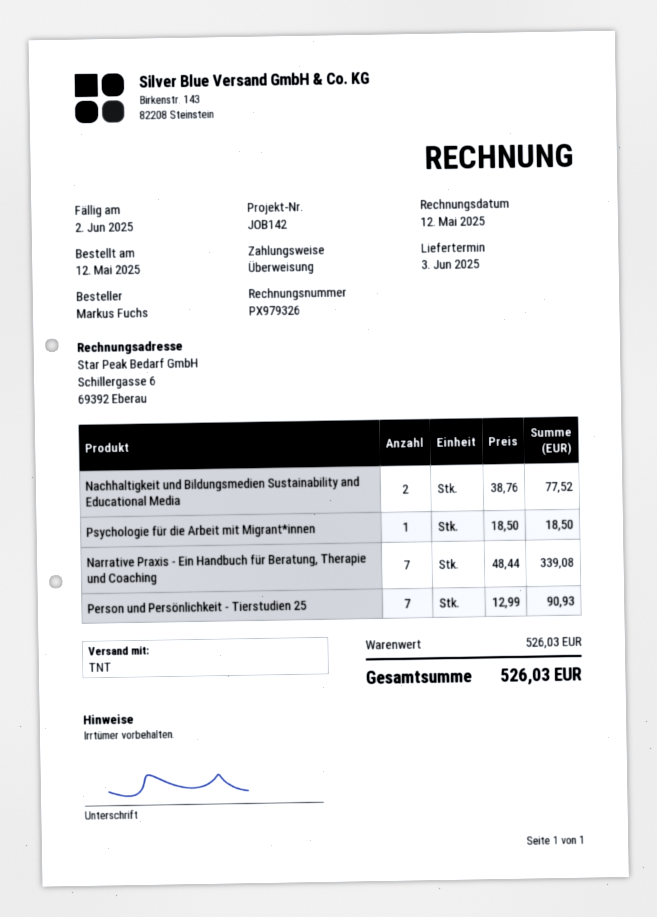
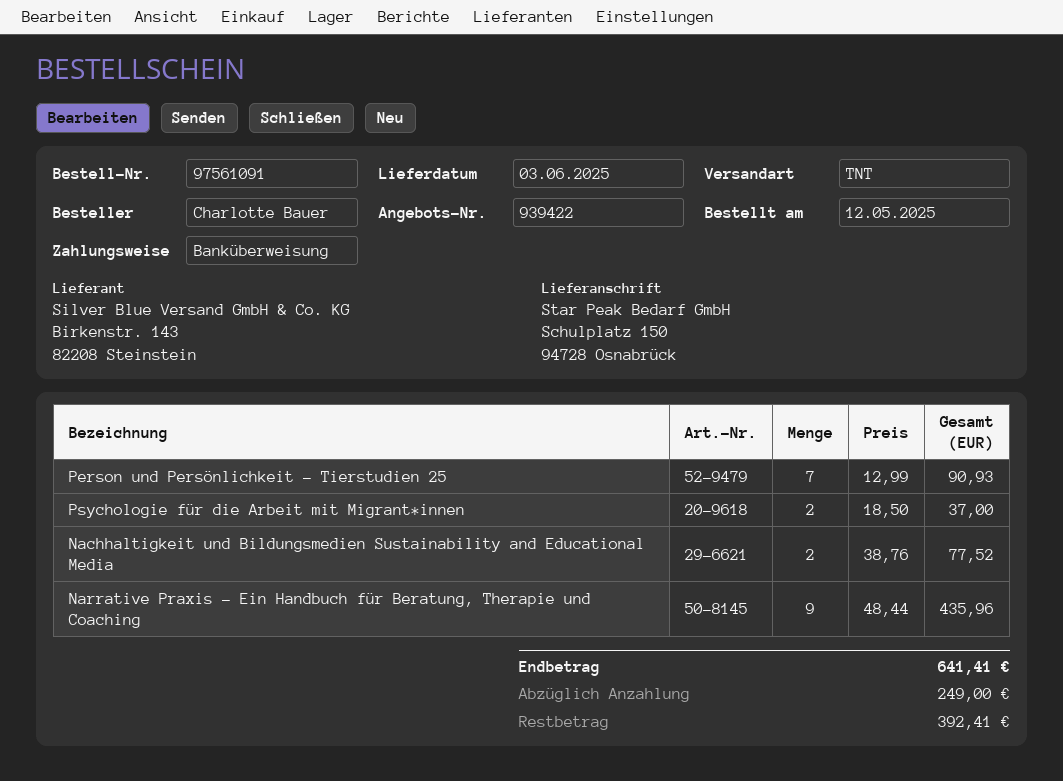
ordered by: Markus Fuchs -> Charlotte Bauer
Psychologie für die Arbeit mit Migrant*innen: 1 x 18.50 = 18.50 -> 2 x 18.50 = 37.00
Narrative Praxis - Ein Handbuch für Beratung, Therapie und Coaching: 7 x 48.44 = 339.08 -> 9 x 48.44 = 435.96
total: 526.03 -> 641.41

